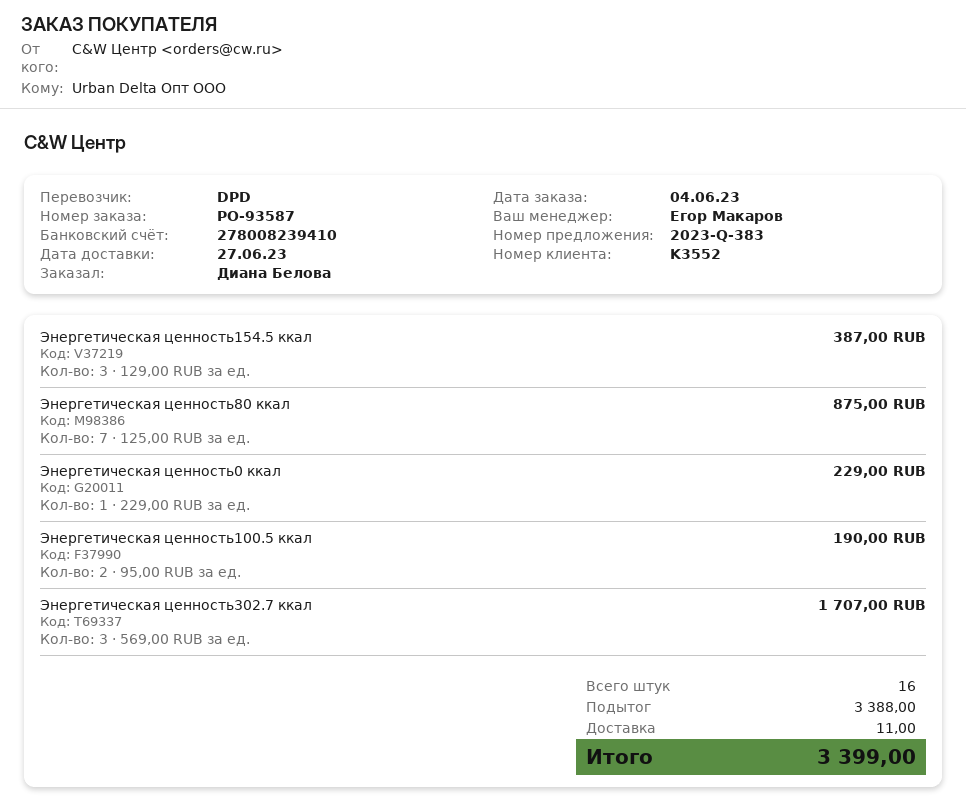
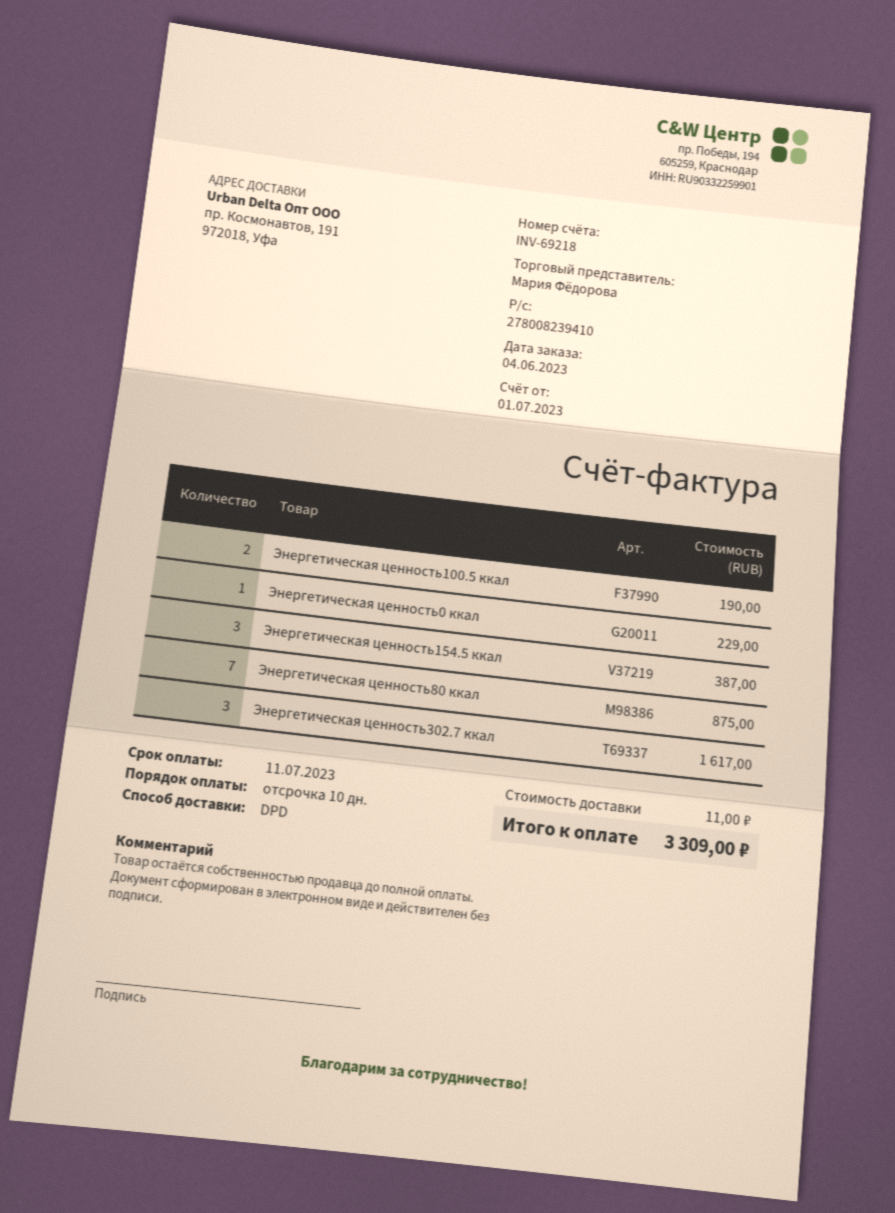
sales rep: Егор Макаров -> Мария Фёдорова
Энергетическая ценность302.7 ккал: 3 for 1707.00 -> 3 for 1617.00
total: 3399.00 -> 3309.00

